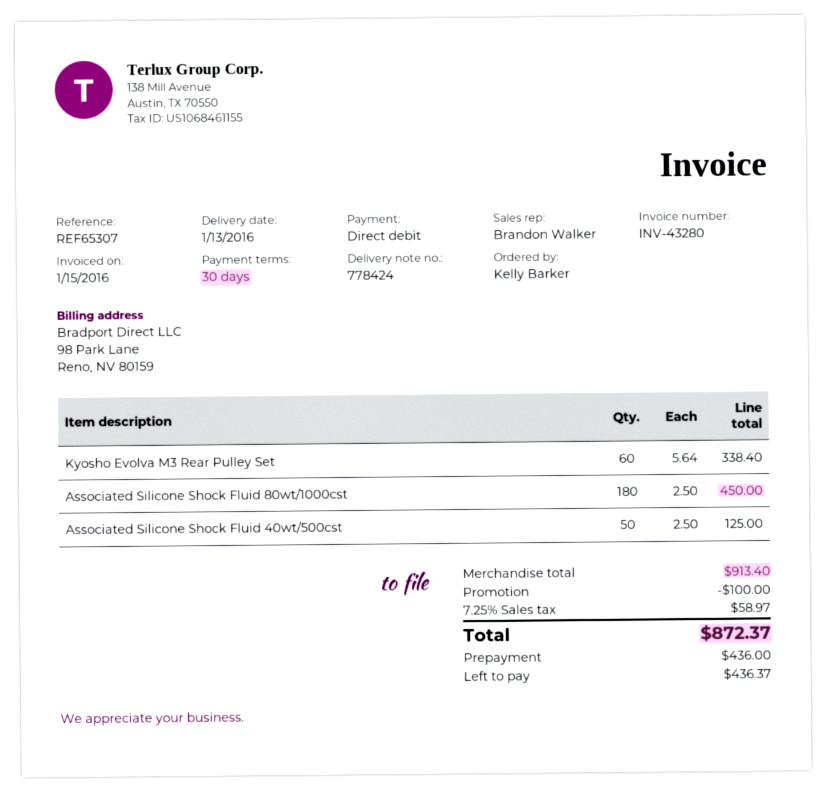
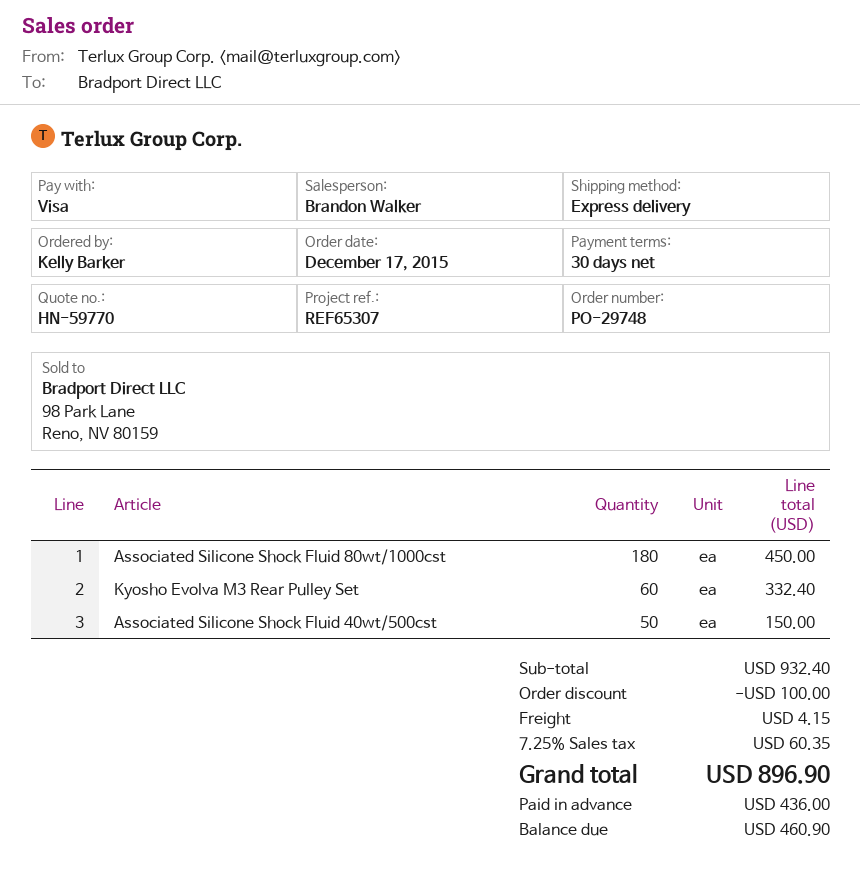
payment method: direct debit -> Visa
Kyosho Evolva M3 Rear Pulley Set: 60 for 338.40 -> 60 for 332.40
Associated Silicone Shock Fluid 40wt/500cst: 50 for 125.00 -> 50 for 150.00
subtotal: 913.40 -> 932.40
shipping: none -> 4.15
tax: 7.25% = 58.97 -> 7.25% = 60.35
total: 872.37 -> 896.90
balance: 436.37 -> 460.90

